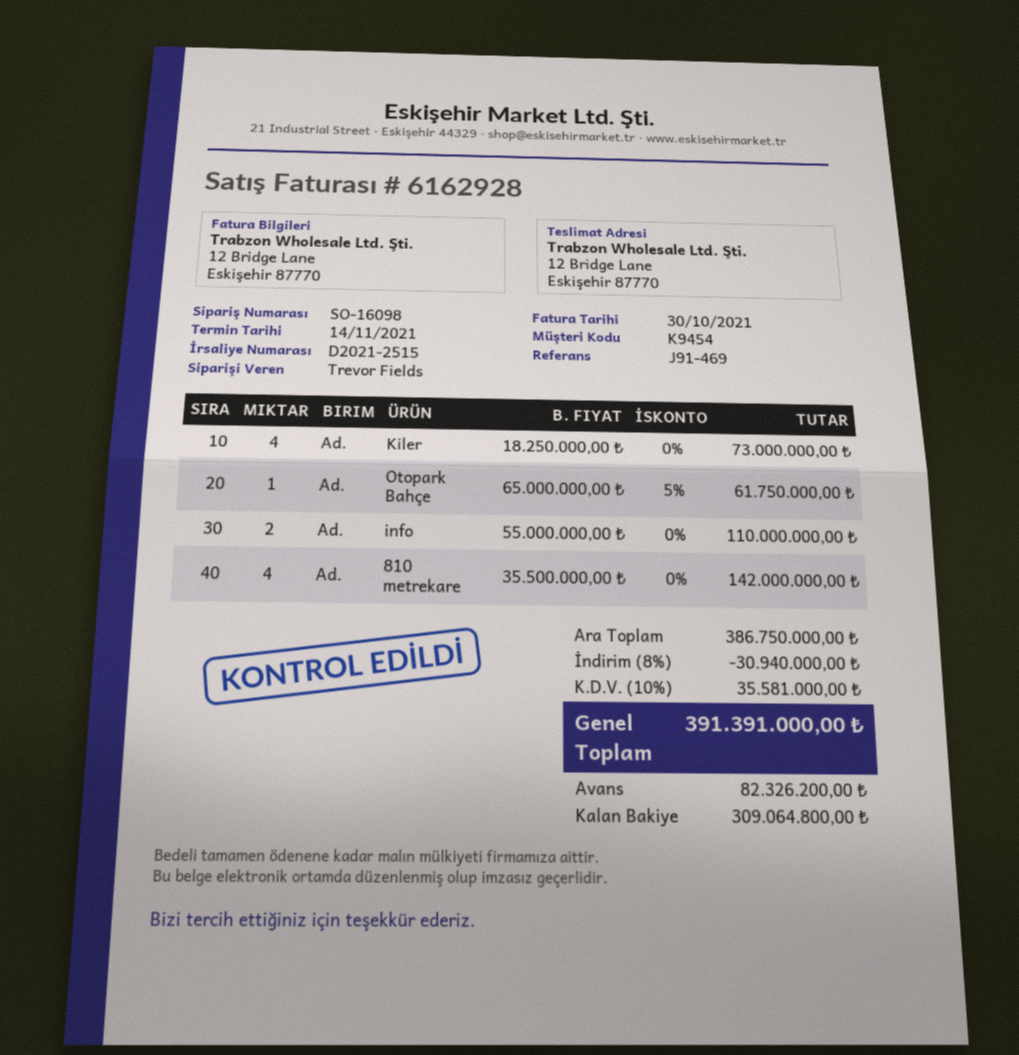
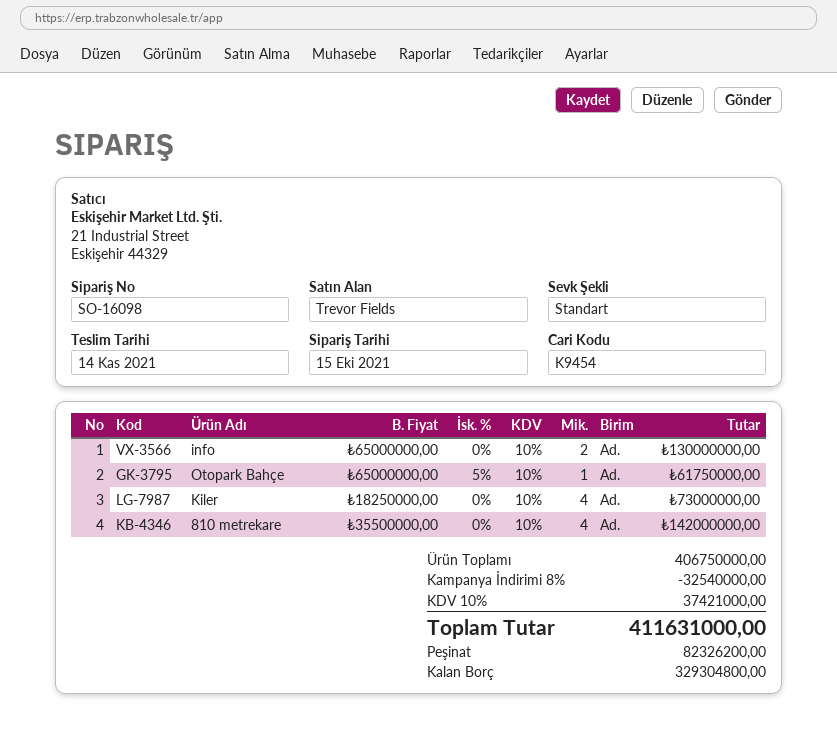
info: 2 x 55000000.00 = 110000000.00 -> 2 x 65000000.00 = 130000000.00
subtotal: 386750000.00 -> 406750000.00
discount: 8% = 30940000.00 -> 8% = 32540000.00
tax: 10% = 35581000.00 -> 10% = 37421000.00
total: 391391000.00 -> 411631000.00
balance: 309064800.00 -> 329304800.00

